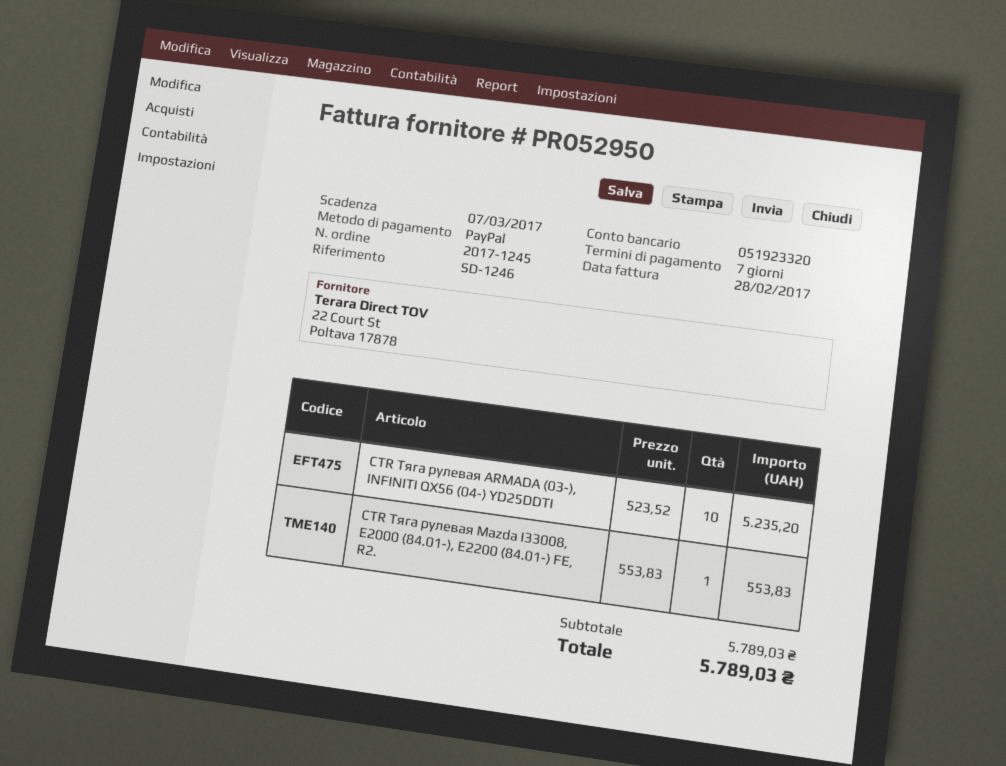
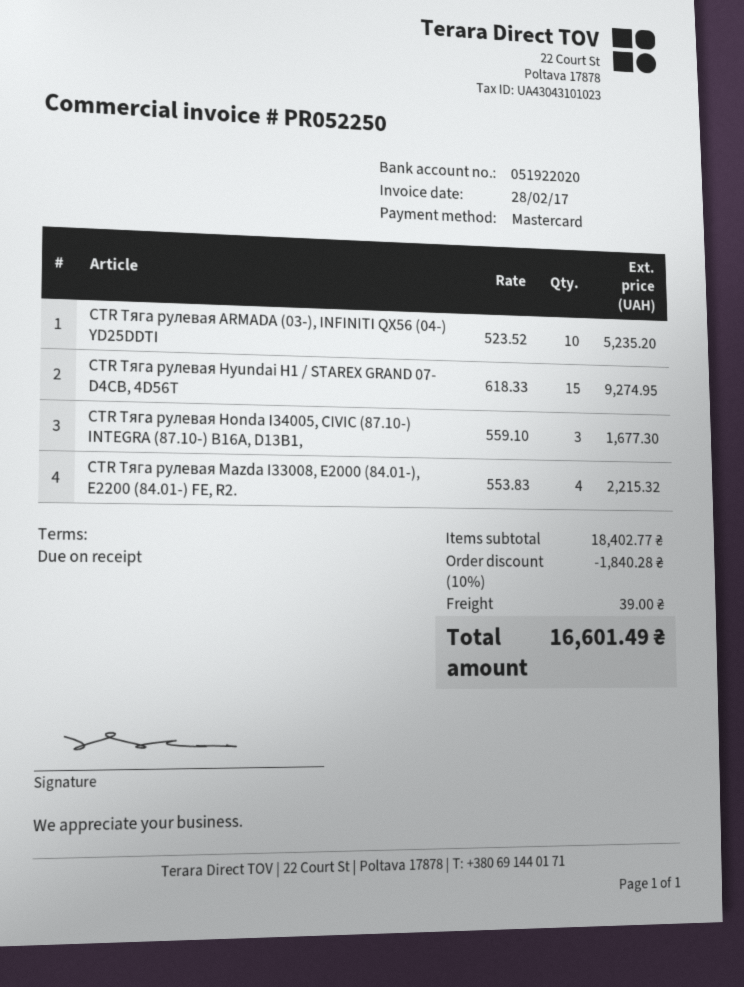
invoice number: PR052950 -> PR052250
payment terms: 7 days -> on receipt
payment method: PayPal -> Mastercard
bank account: 051923320 -> 051922020
CTR Тяга рулевая Mazda I33008, E2000 (84.01-), E2200 (84.01-) FE, R2.: 1 x 553.83 = 553.83 -> 4 x 553.83 = 2215.32
CTR Тяга рулевая Hyundai H1 / STAREX GRAND 07- D4CB, 4D56T: none -> 15 x 618.33 = 9274.95
CTR Тяга рулевая Honda I34005, CIVIC (87.10-) INTEGRA (87.10-) B16A, D13B1,: none -> 3 x 559.10 = 1677.30
subtotal: 5789.03 -> 18402.77
discount: none -> 10% = 1840.28
shipping: none -> 39.00
total: 5789.03 -> 16601.49

